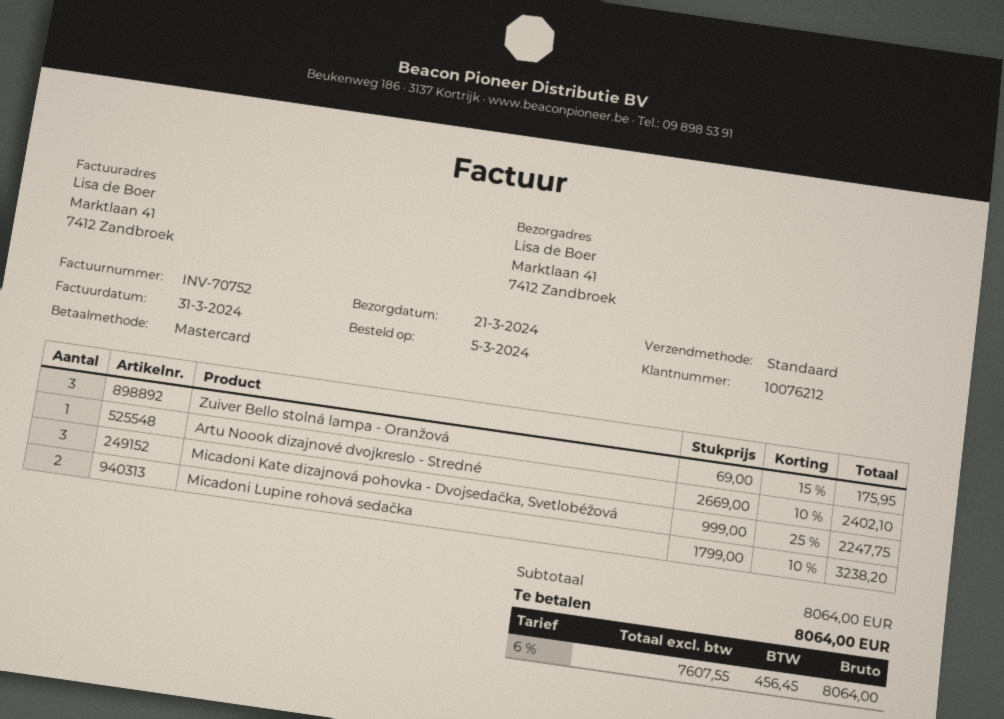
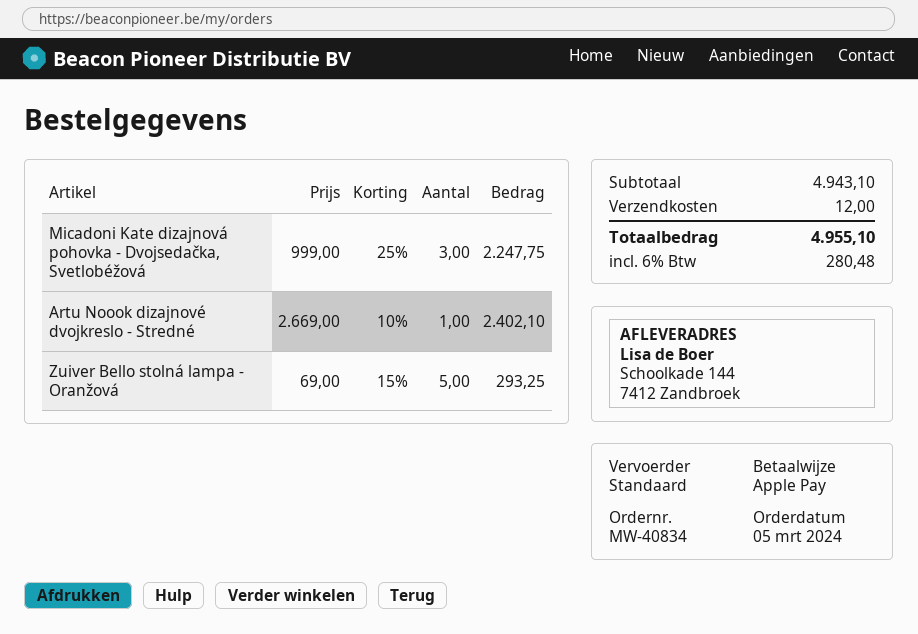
payment method: Mastercard -> Apple Pay
ship to: Marktlaan 41, 7412 Zandbroek -> Schoolkade 144, 7412 Zandbroek
Zuiver Bello stolná lampa - Oranžová: 3 x 69.00 - 15% = 175.95 -> 5 x 69.00 - 15% = 293.25
Micadoni Lupine rohová sedačka: 2 x 1799.00 - 10% = 3238.20 -> none
subtotal: 8064.00 -> 4943.10
shipping: none -> 12.00
tax: 6% = 456.45 -> 6% = 280.48
total: 8064.00 -> 4955.10

